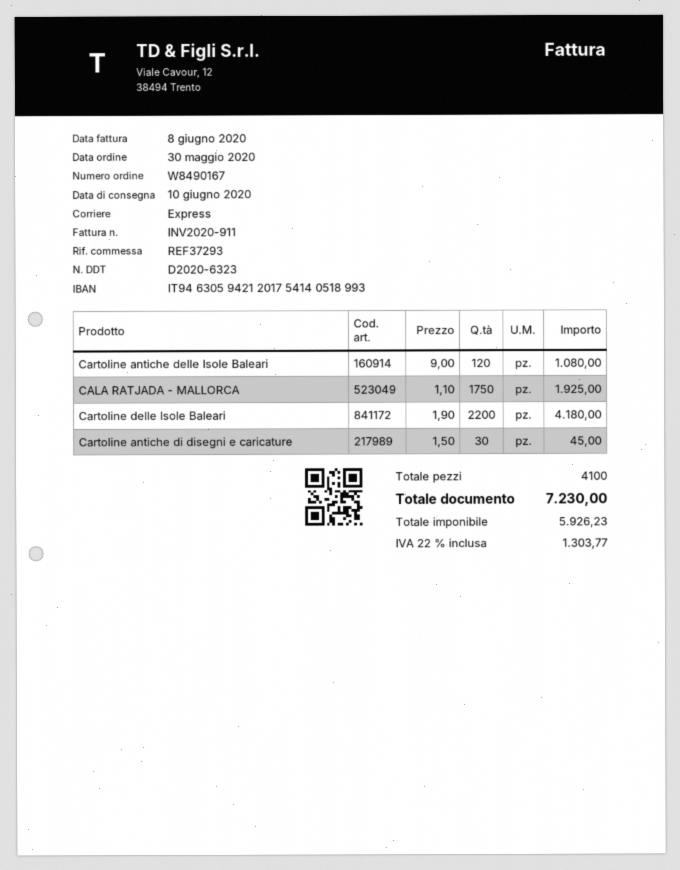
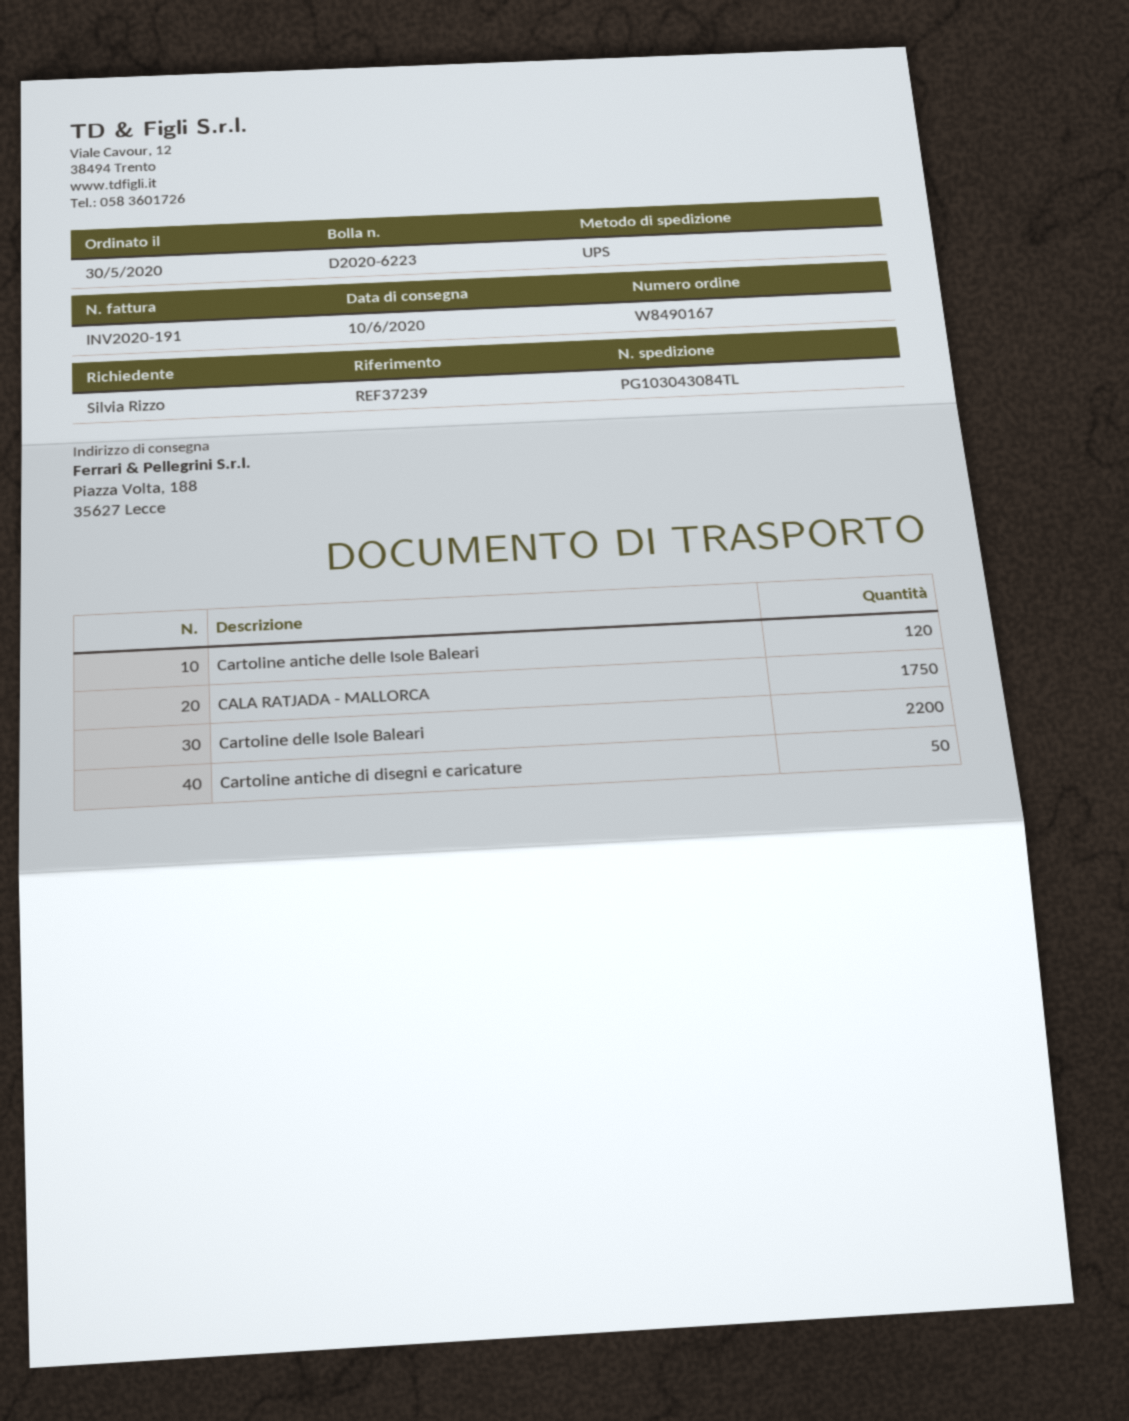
delivery note number: D2020-6323 -> D2020-6223
invoice number: INV2020-911 -> INV2020-191
reference: REF37293 -> REF37239
shipping method: express -> UPS
Cartoline antiche di disegni e caricature: 30 -> 50

